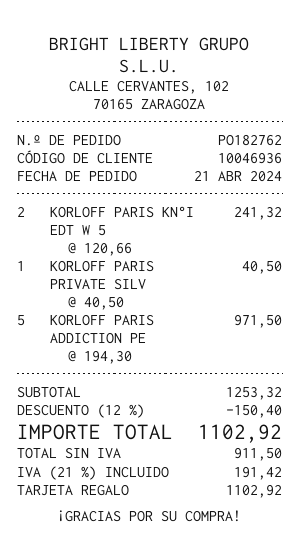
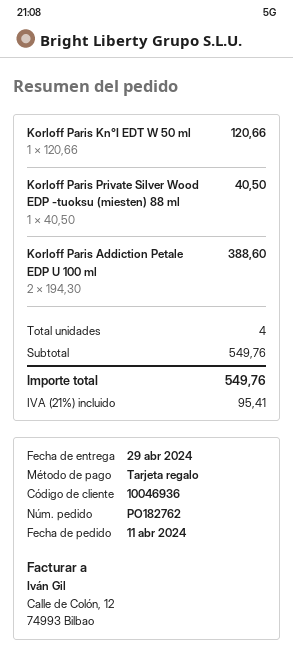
order date: 2024-04-21 -> 2024-04-11
KORLOFF PARIS KN°I EDT W 5: 2 x 120.66 = 241.32 -> 1 x 120.66 = 120.66
KORLOFF PARIS ADDICTION PE: 5 x 194.30 = 971.50 -> 2 x 194.30 = 388.60
subtotal: 1253.32 -> 549.76
discount: 12% = 150.40 -> none
tax: 21% = 191.42 -> 21% = 95.41
total: 1102.92 -> 549.76

